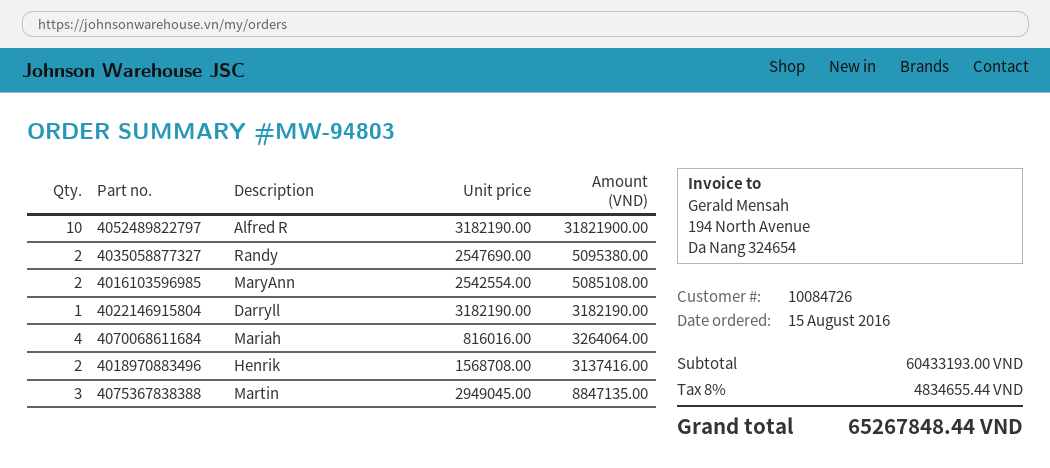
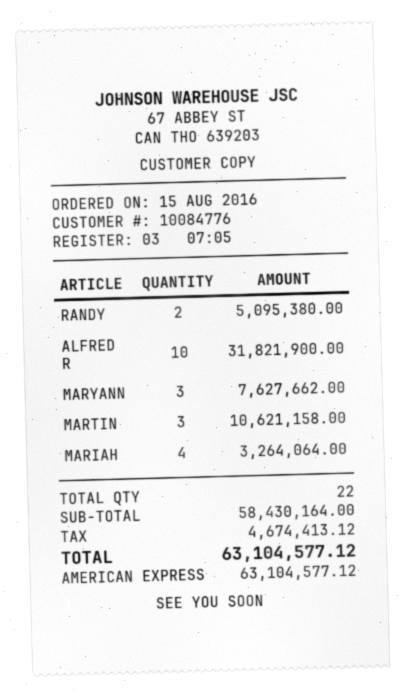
customer number: 10084726 -> 10084776
MaryAnn: 2 for 5085108.00 -> 3 for 7627662.00
Darryll: 1 for 3182190.00 -> none
Henrik: 2 for 3137416.00 -> none
Martin: 3 for 8847135.00 -> 3 for 10621158.00
subtotal: 60433193.00 -> 58430164.00
tax: 4834655.44 -> 4674413.12
total: 65267848.44 -> 63104577.12

